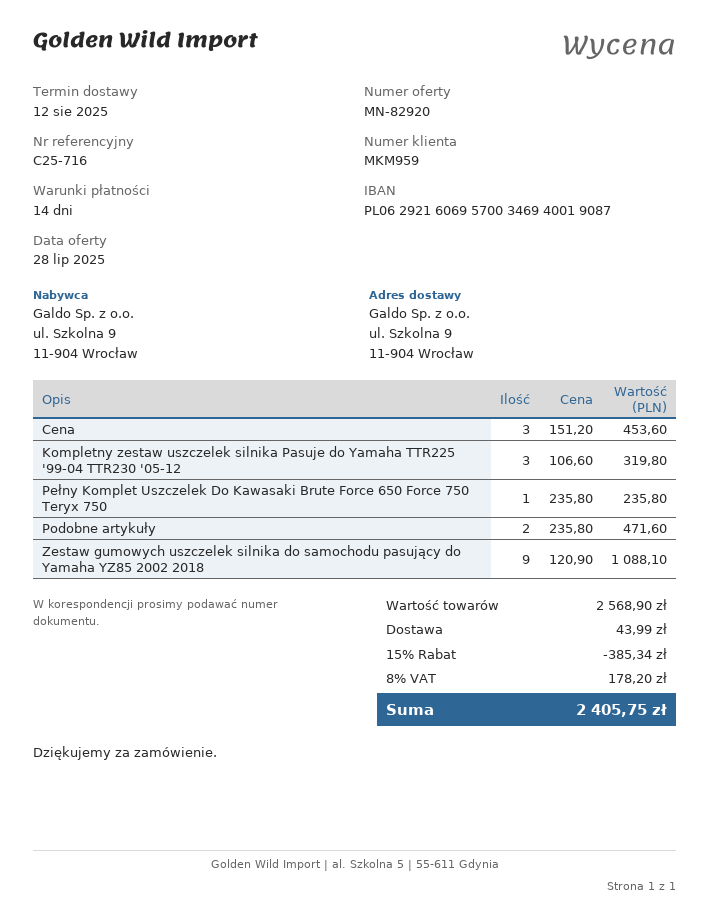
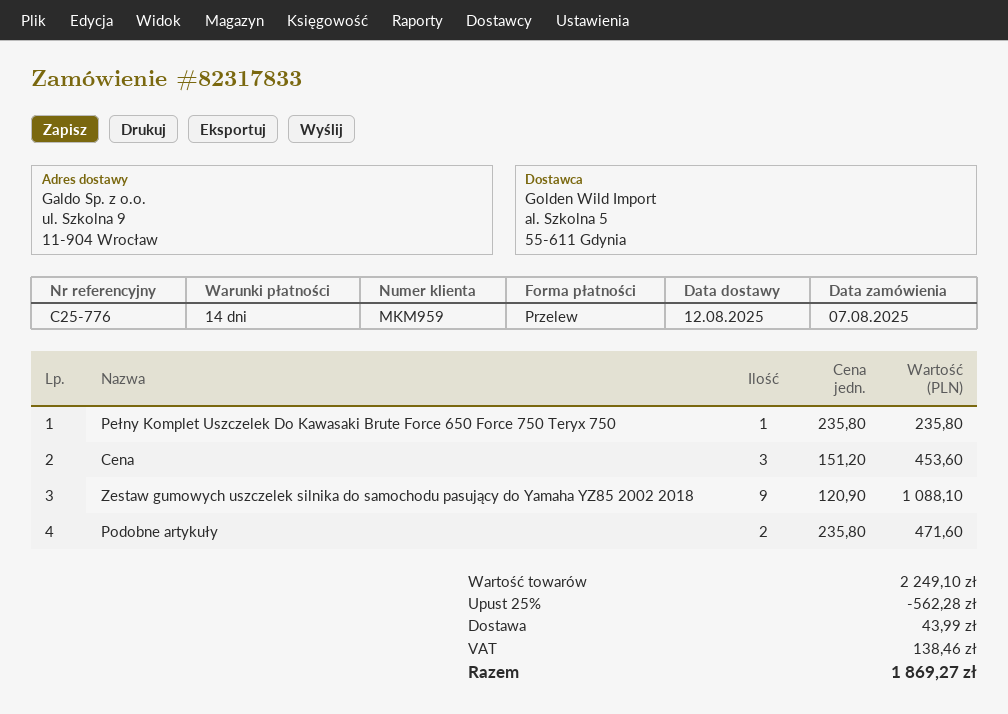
reference: C25-716 -> C25-776
Kompletny zestaw uszczelek silnika Pasuje do Yamaha TTR225 '99-04 TTR230 '05-12: 3 x 106.60 = 319.80 -> none
subtotal: 2568.90 -> 2249.10
discount: 15% = 385.34 -> 25% = 562.28
tax: 178.20 -> 138.46
total: 2405.75 -> 1869.27

